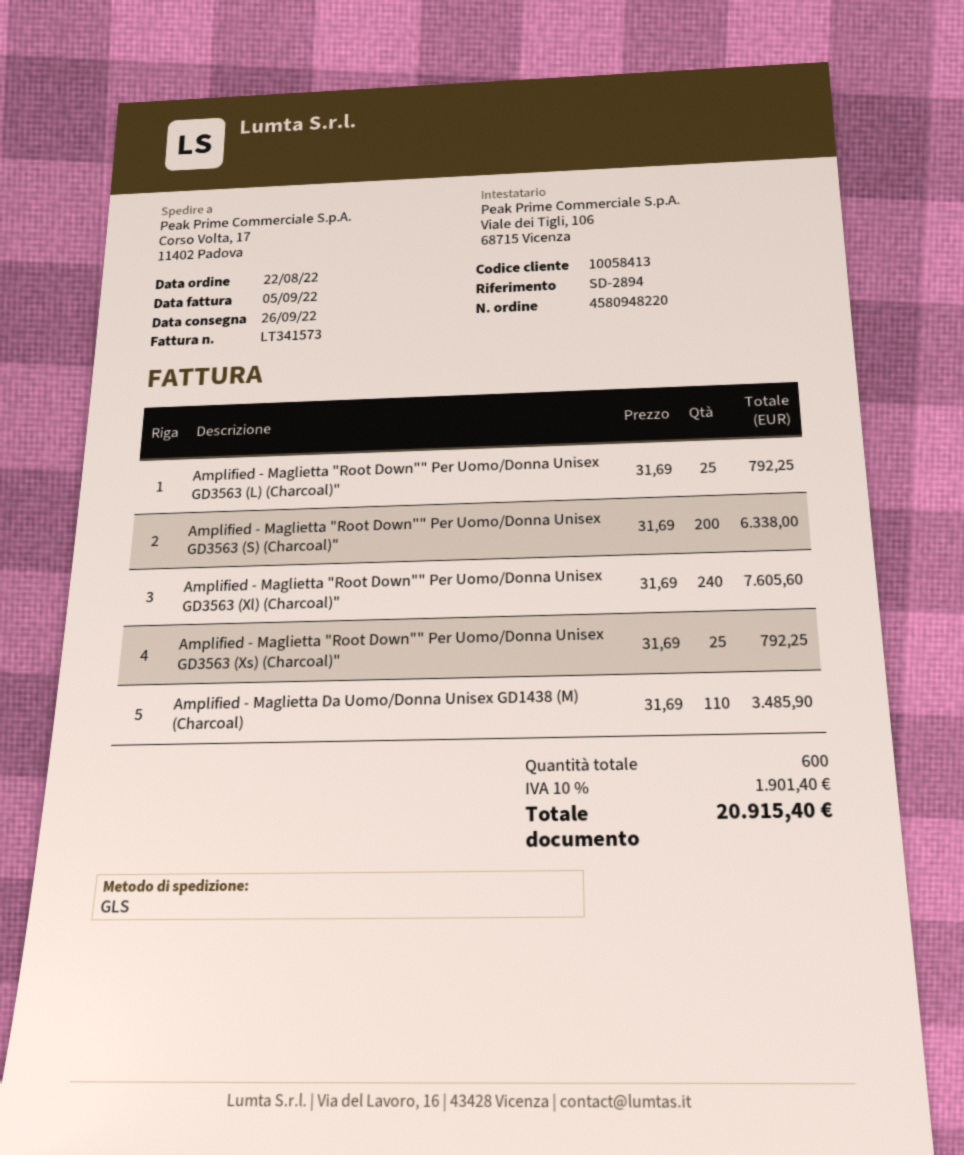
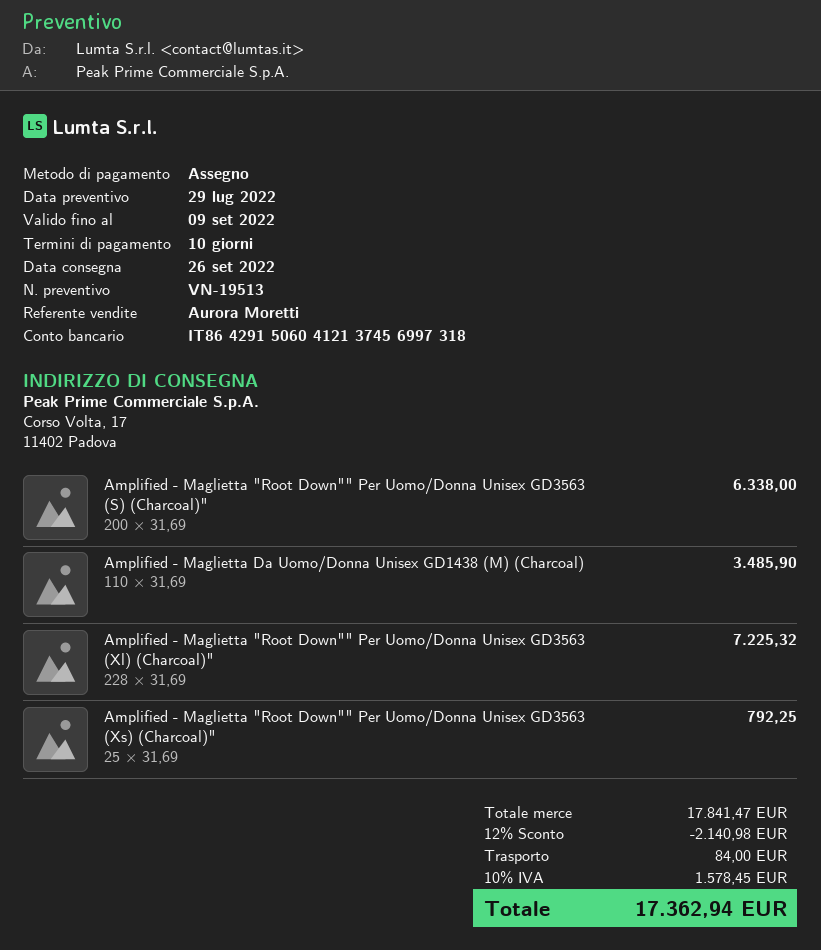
Amplified - Maglietta "Root Down"" Per Uomo/Donna Unisex GD3563 (L) (Charcoal)": 25 x 31.69 = 792.25 -> none
Amplified - Maglietta "Root Down"" Per Uomo/Donna Unisex GD3563 (Xl) (Charcoal)": 240 x 31.69 = 7605.60 -> 228 x 31.69 = 7225.32
discount: none -> 12% = 2140.98
shipping: none -> 84.00
tax: 10% = 1901.40 -> 10% = 1578.45
total: 20915.40 -> 17362.94

